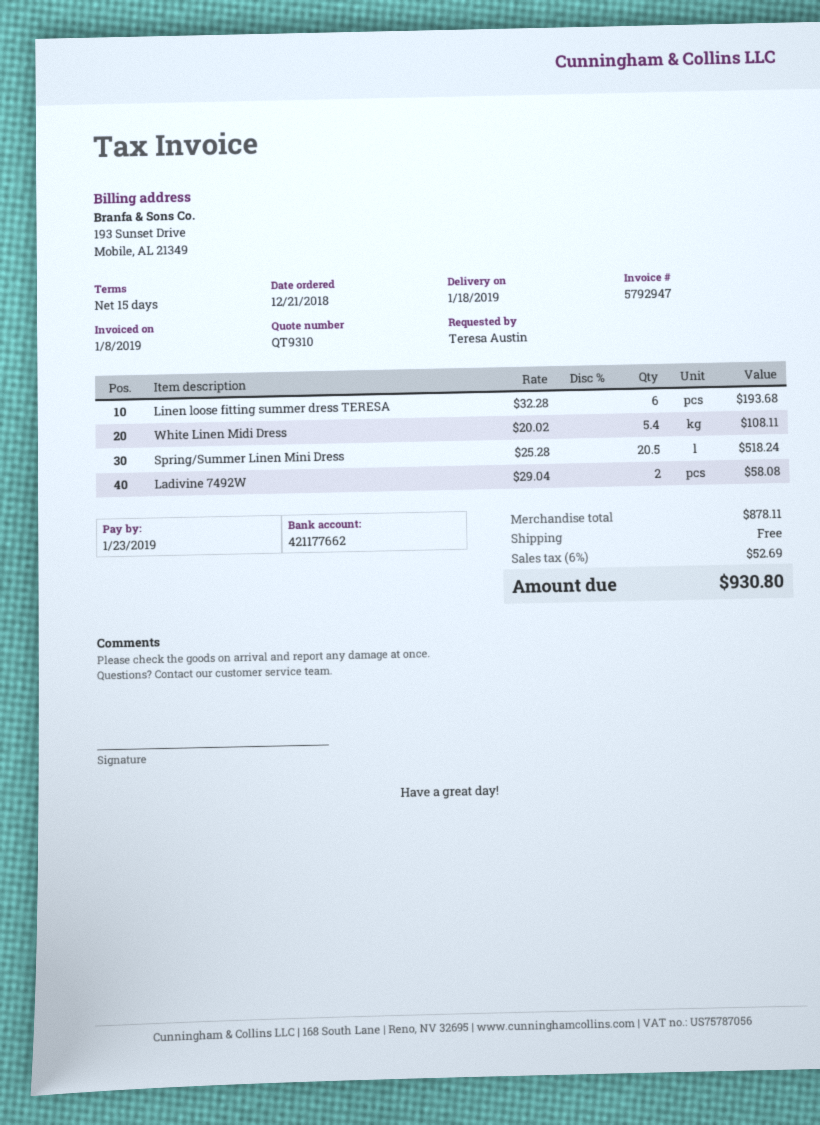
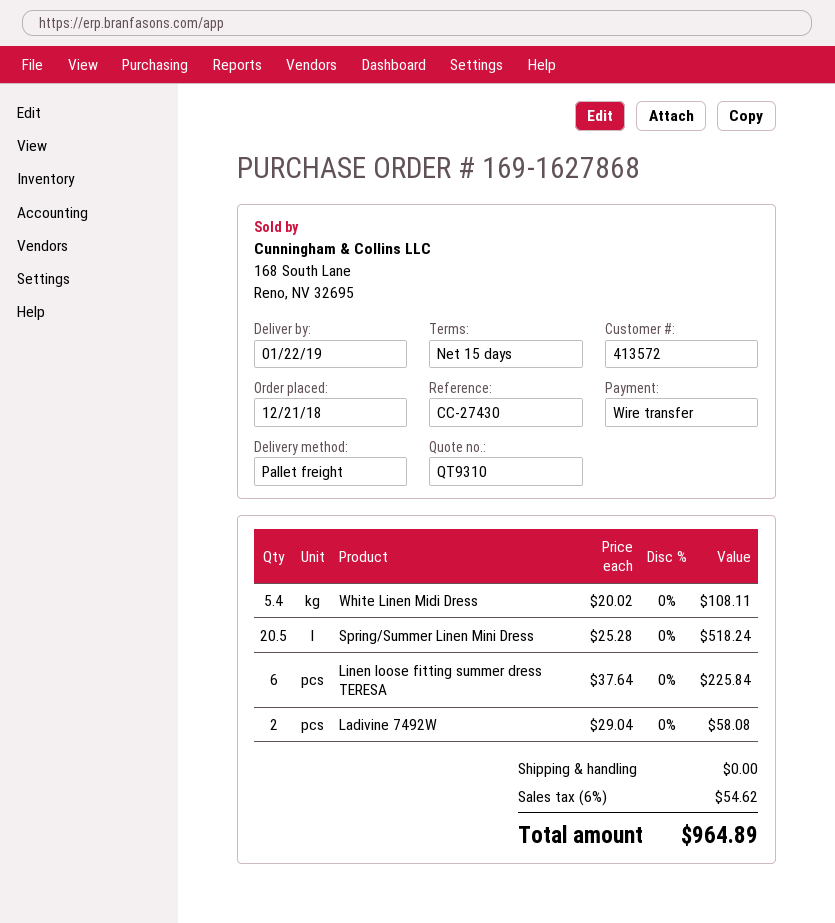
delivery date: 2019-01-18 -> 2019-01-22
Linen loose fitting summer dress TERESA: 6 x 32.28 = 193.68 -> 6 x 37.64 = 225.84
tax: 6% = 52.69 -> 6% = 54.62
total: 930.80 -> 964.89

